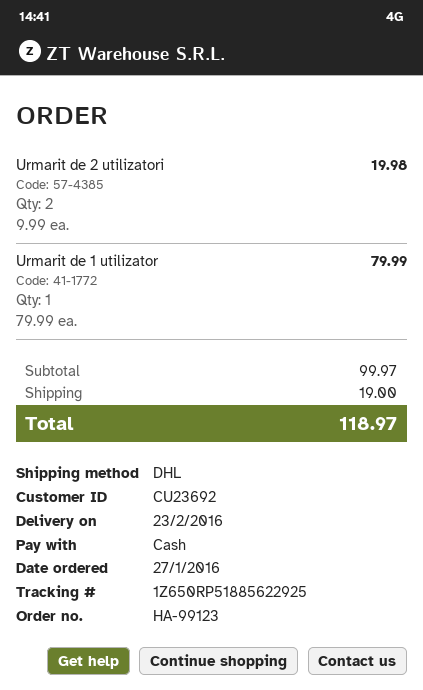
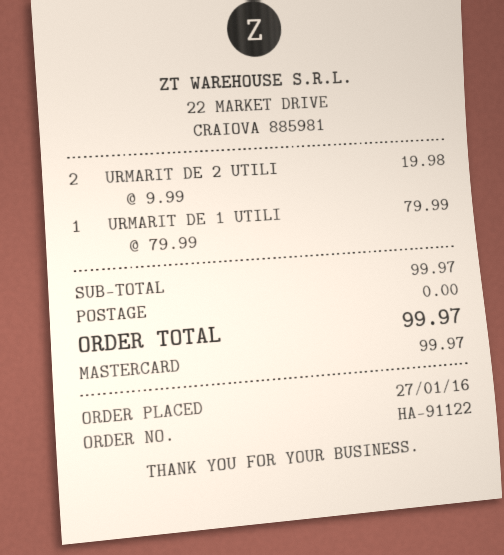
order number: HA-99123 -> HA-91122
payment method: cash -> Mastercard
shipping: 19.00 -> 0.00
total: 118.97 -> 99.97

